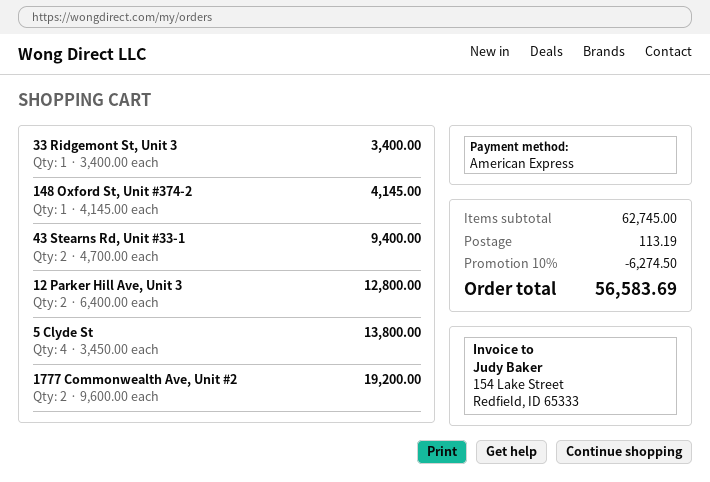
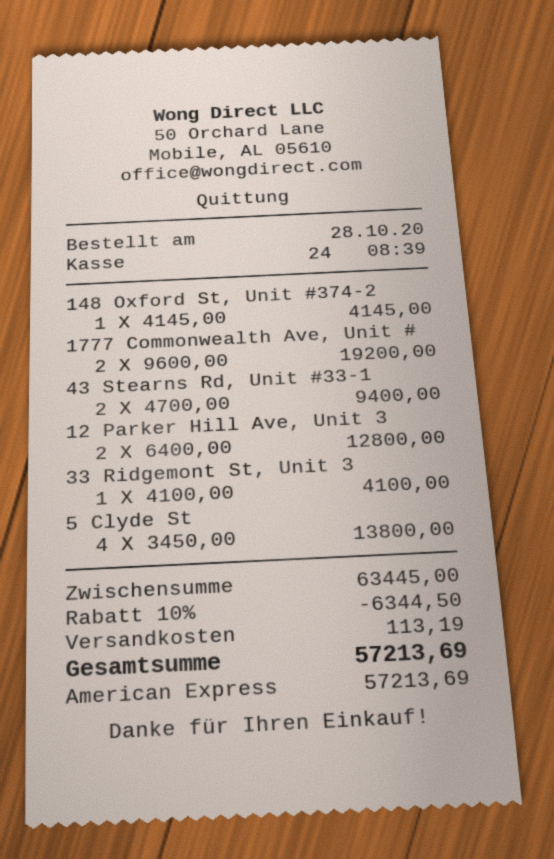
33 Ridgemont St, Unit 3: 1 x 3400.00 = 3400.00 -> 1 x 4100.00 = 4100.00
subtotal: 62745.00 -> 63445.00
discount: 10% = 6274.50 -> 10% = 6344.50
total: 56583.69 -> 57213.69

